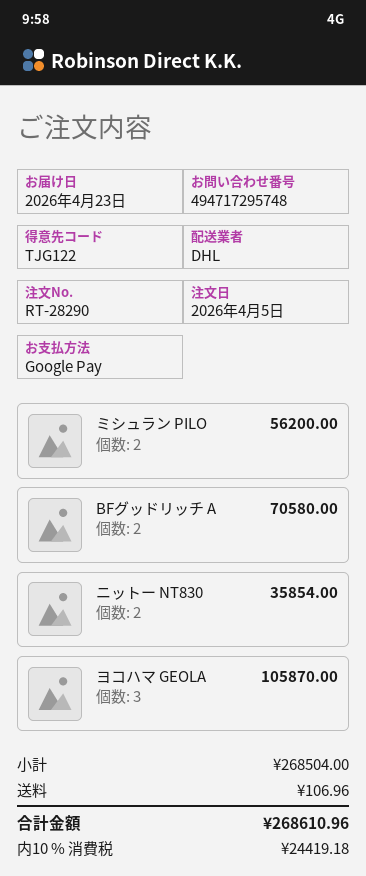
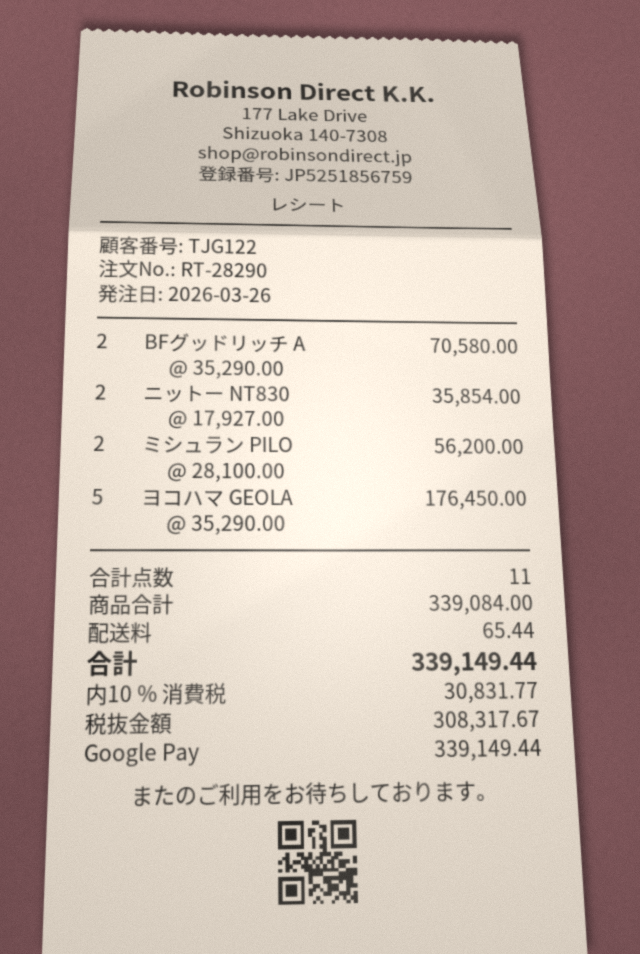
order date: 2026-04-05 -> 2026-03-26
ヨコハマ GEOLA: 3 for 105870.00 -> 5 for 176450.00
subtotal: 268504.00 -> 339084.00
shipping: 106.96 -> 65.44
tax: 10% = 24419.18 -> 10% = 30831.77
total: 268610.96 -> 339149.44

